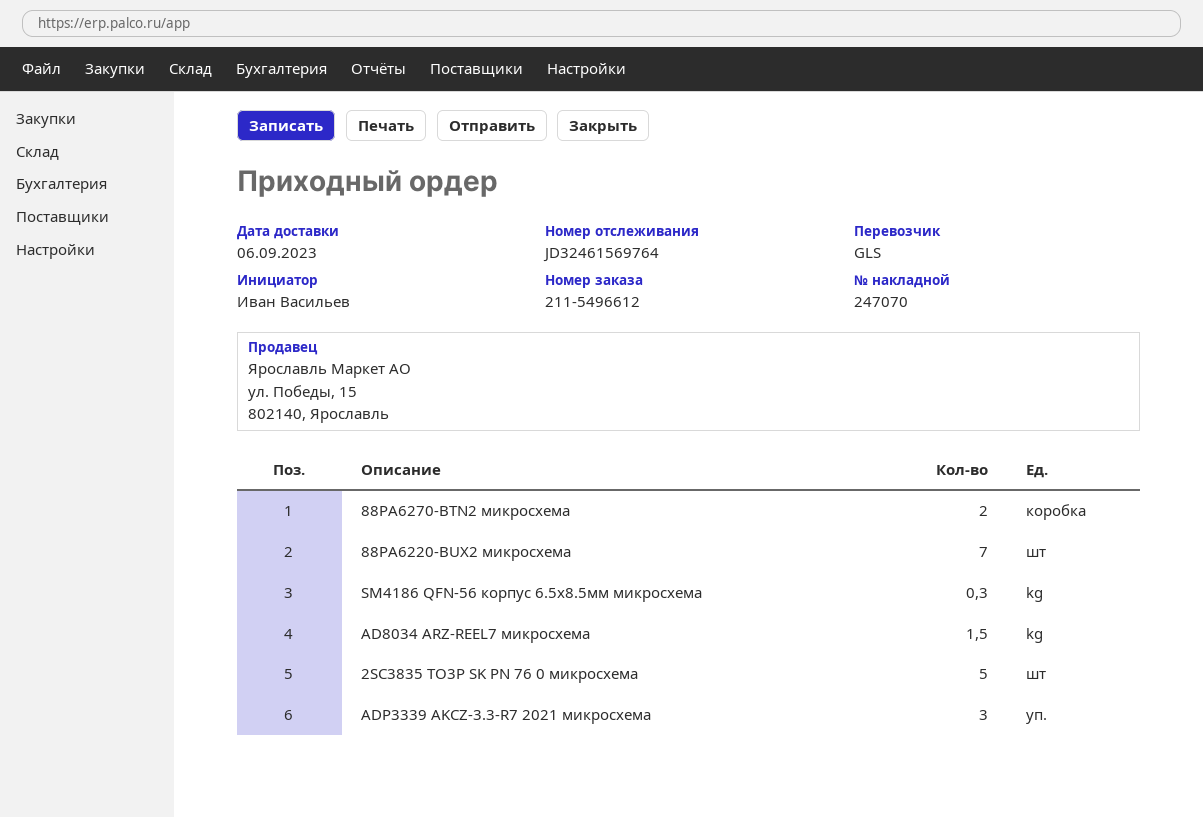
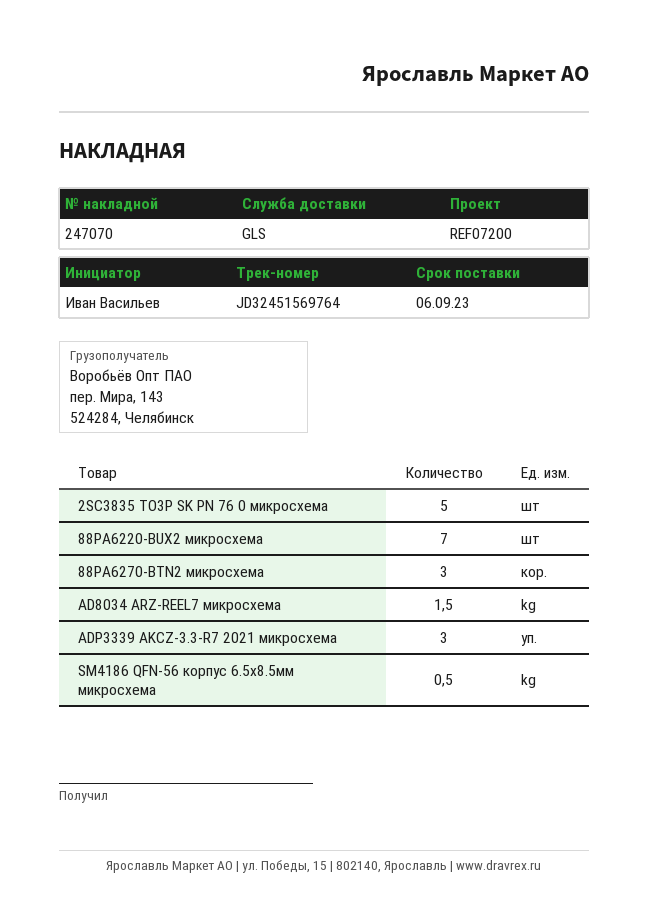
tracking number: JD32461569764 -> JD32451569764
88PA6270-BTN2 микросхема: 2 -> 3
SM4186 QFN-56 корпус 6.5х8.5мм микросхема: 0.3 -> 0.5

